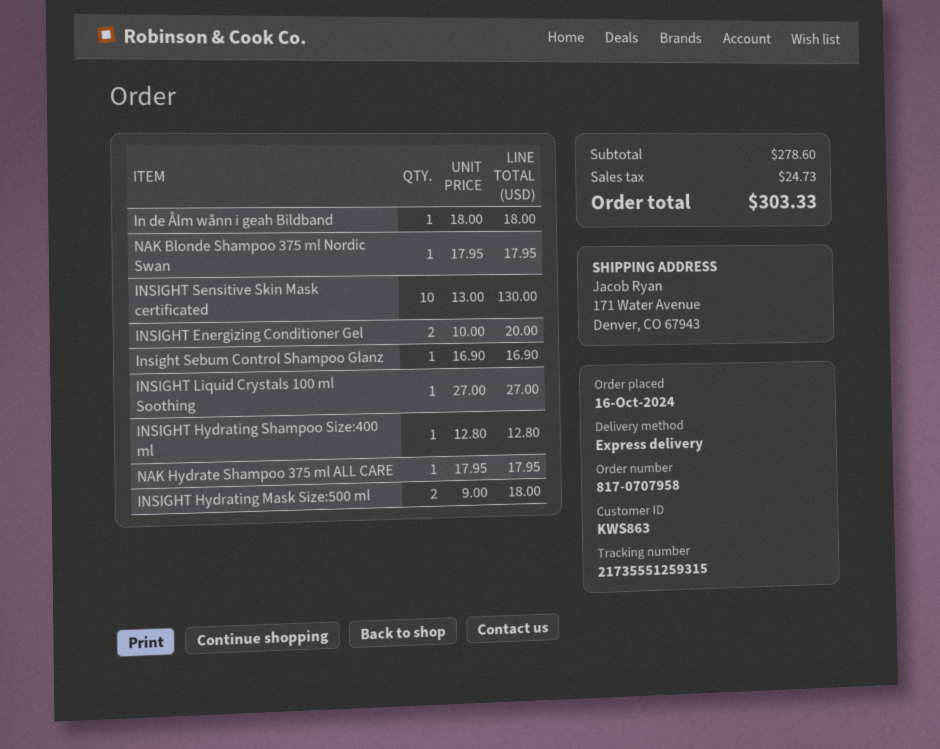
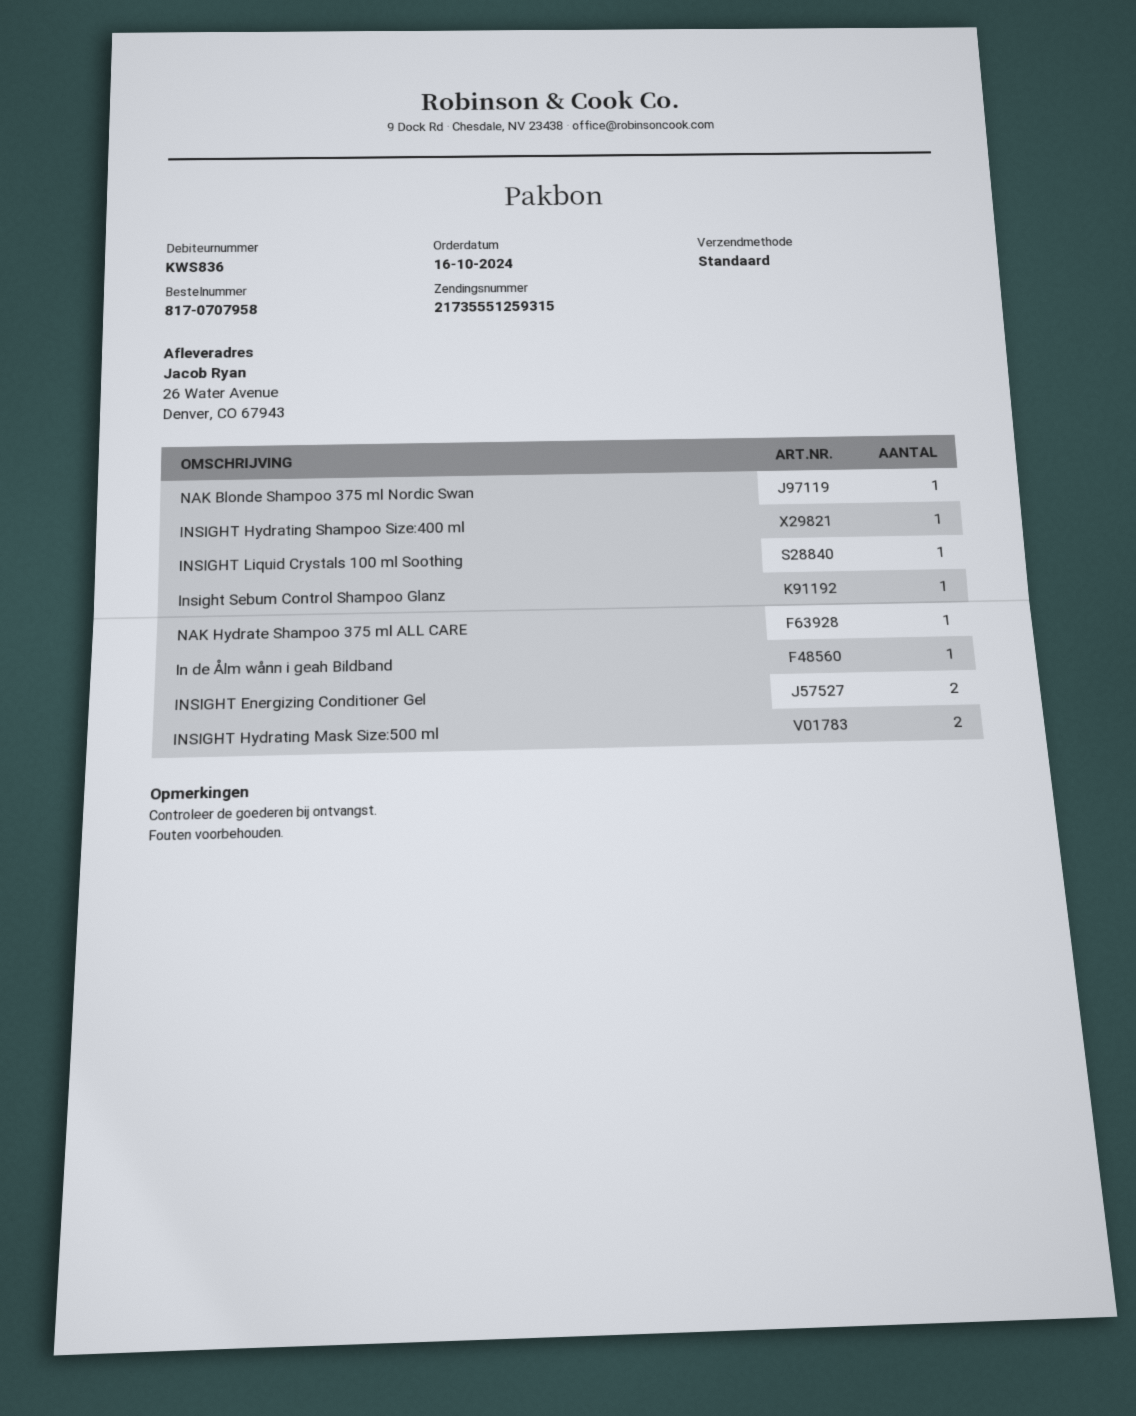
customer number: KWS863 -> KWS836
shipping method: express -> standard
ship to: 171 Water Avenue, Denver, CO 67943 -> 26 Water Avenue, Denver, CO 67943
INSIGHT Sensitive Skin Mask certificated: 10 -> none

